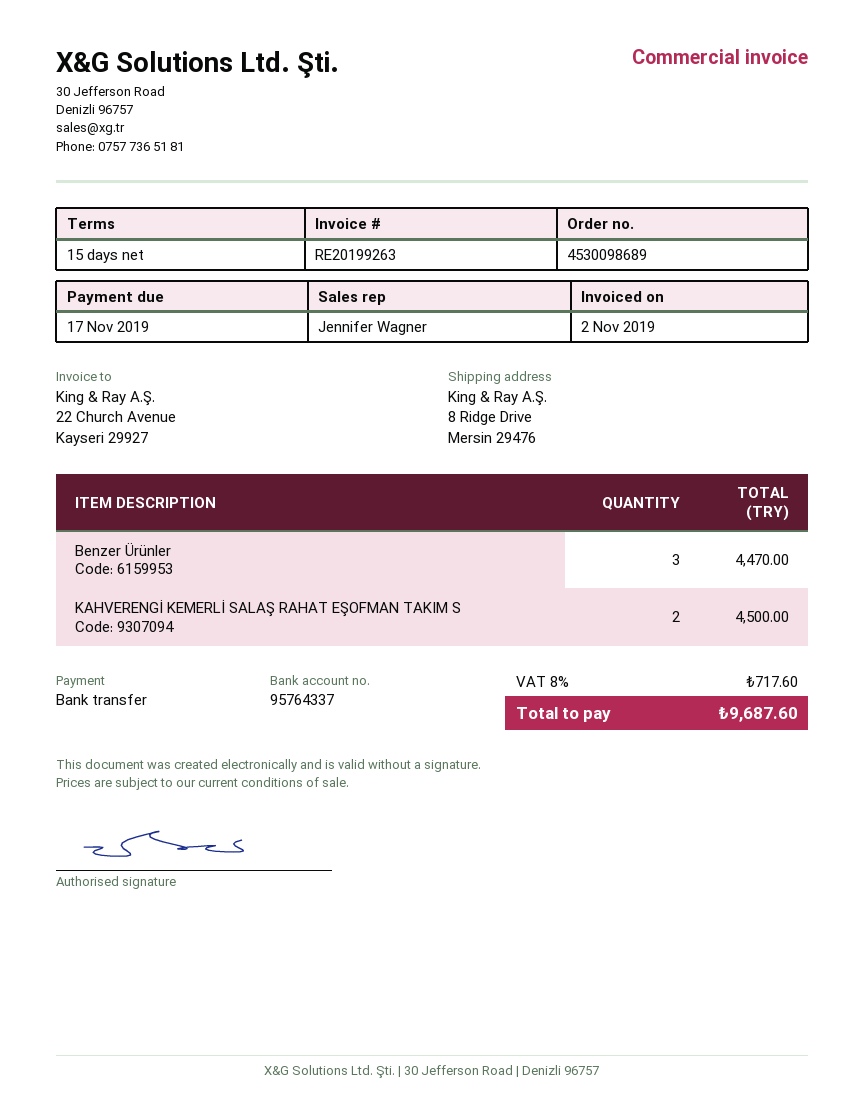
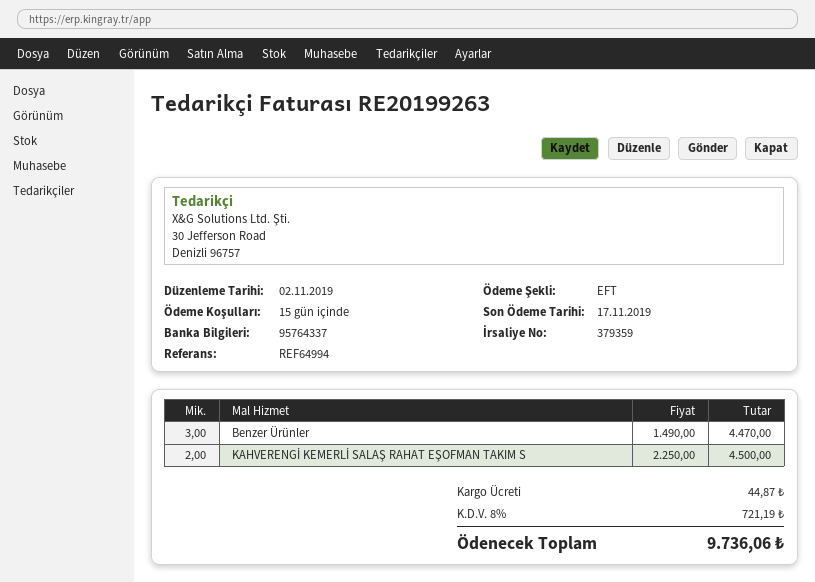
shipping: none -> 44.87
tax: 8% = 717.60 -> 8% = 721.19
total: 9687.60 -> 9736.06

